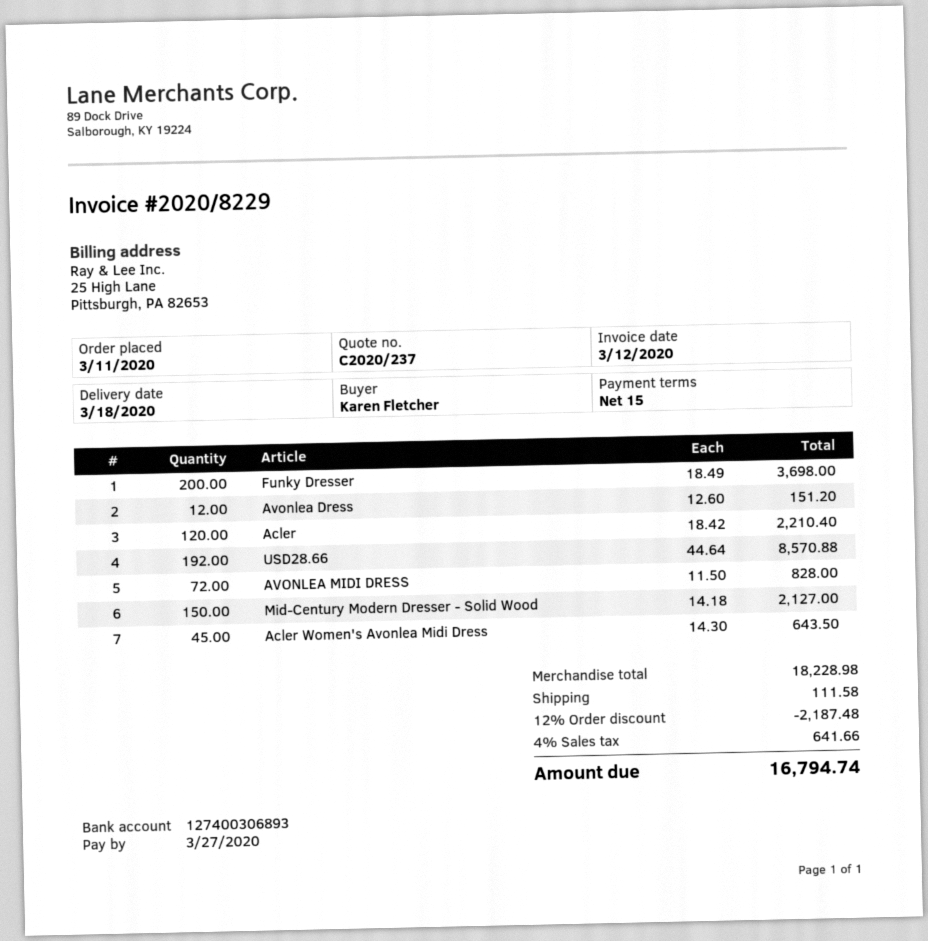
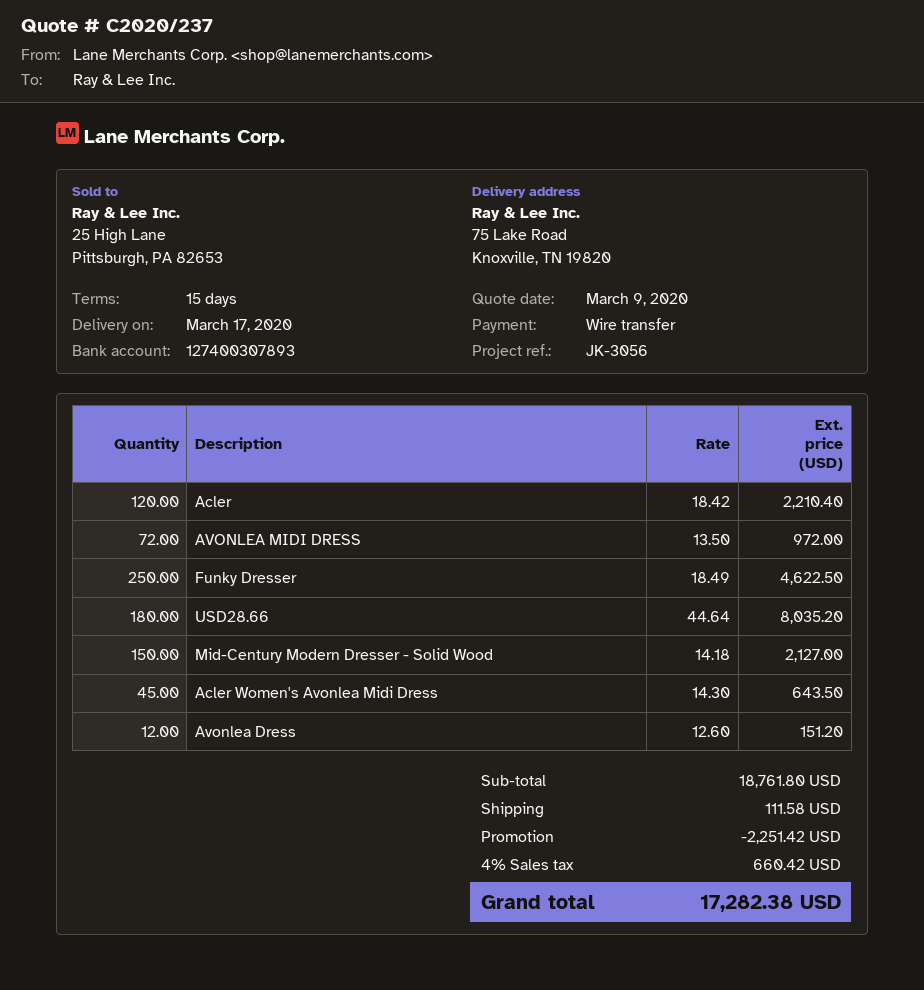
delivery date: 2020-03-18 -> 2020-03-17
bank account: 127400306893 -> 127400307893
Funky Dresser: 200 x 18.49 = 3698.00 -> 250 x 18.49 = 4622.50
USD28.66: 192 x 44.64 = 8570.88 -> 180 x 44.64 = 8035.20
AVONLEA MIDI DRESS: 72 x 11.50 = 828.00 -> 72 x 13.50 = 972.00
subtotal: 18228.98 -> 18761.80
discount: 2187.48 -> 2251.42
tax: 4% = 641.66 -> 4% = 660.42
total: 16794.74 -> 17282.38

